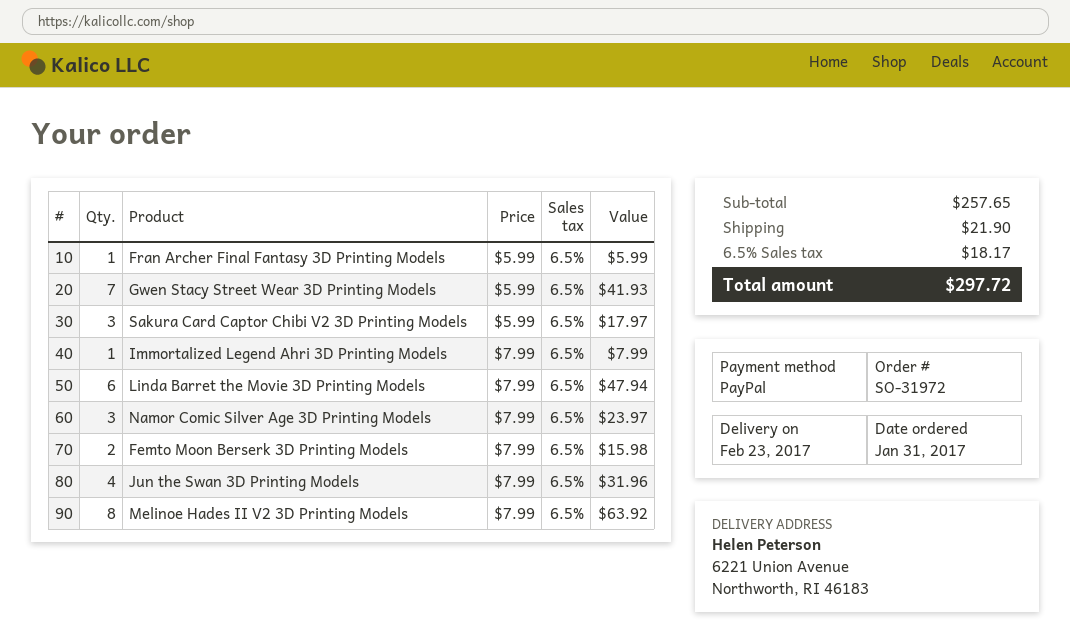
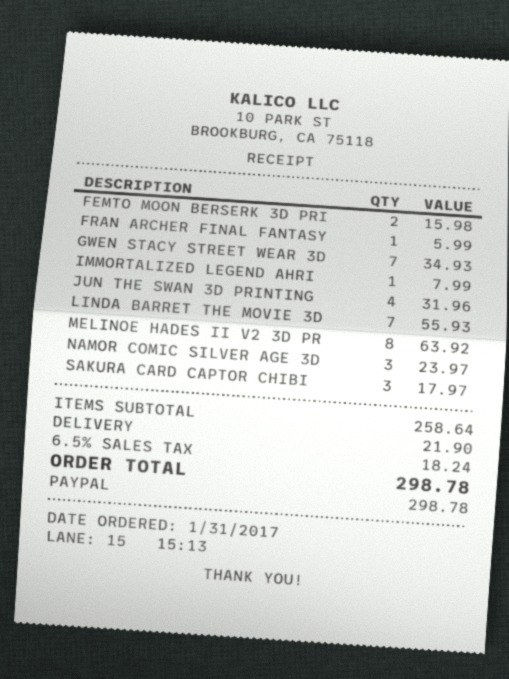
Gwen Stacy Street Wear 3D Printing Models: 7 for 41.93 -> 7 for 34.93
Linda Barret the Movie 3D Printing Models: 6 for 47.94 -> 7 for 55.93
subtotal: 257.65 -> 258.64
tax: 6.5% = 18.17 -> 6.5% = 18.24
total: 297.72 -> 298.78

